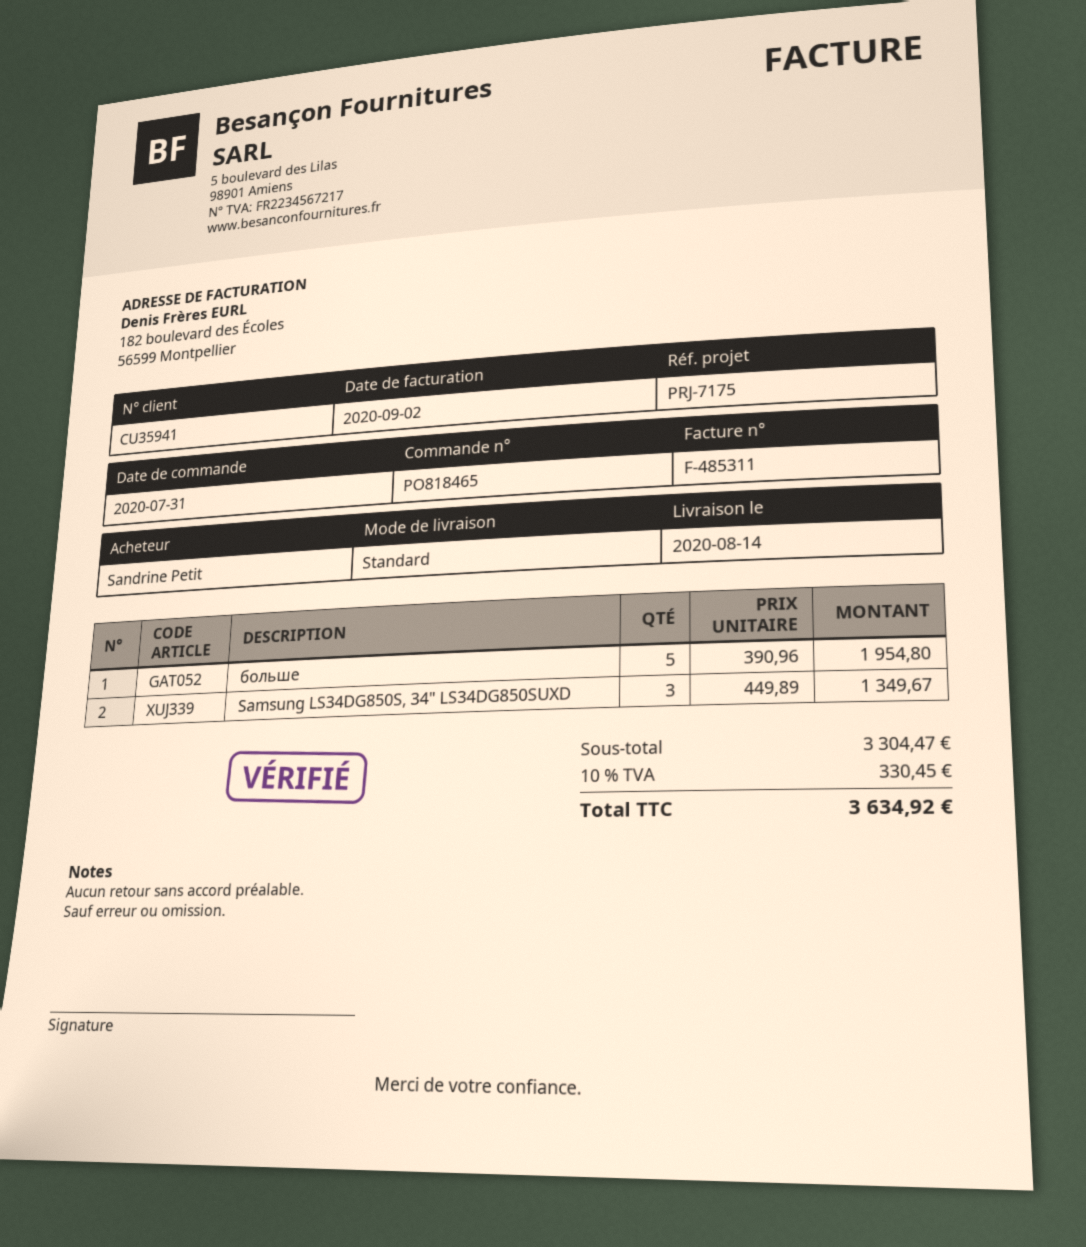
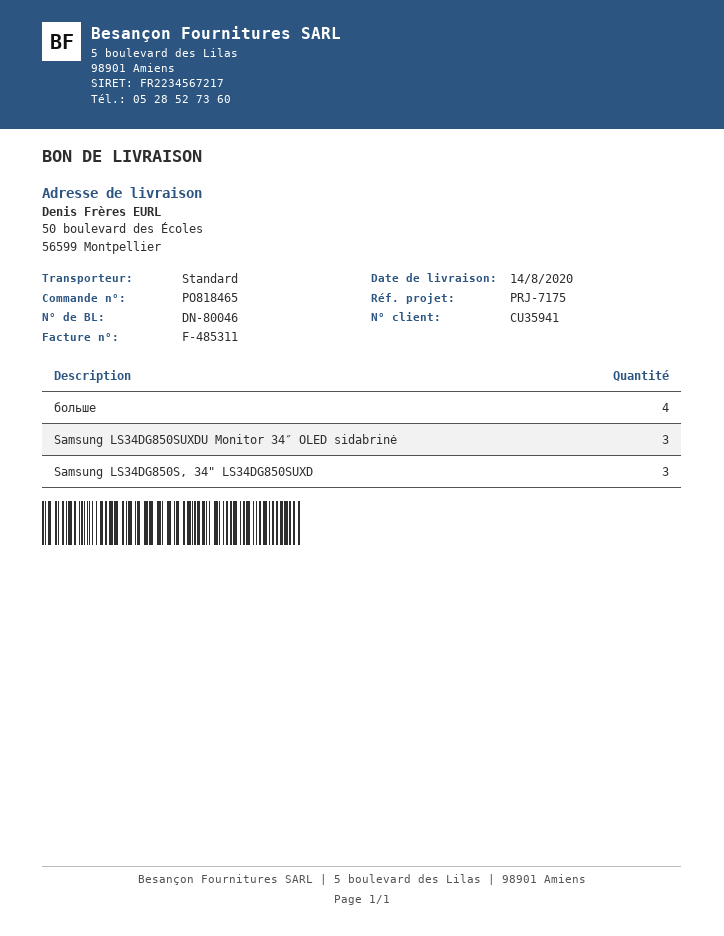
больше: 5 -> 4
Samsung LS34DG850SUXDU Monitor 34″ OLED sidabrinė: none -> 3

